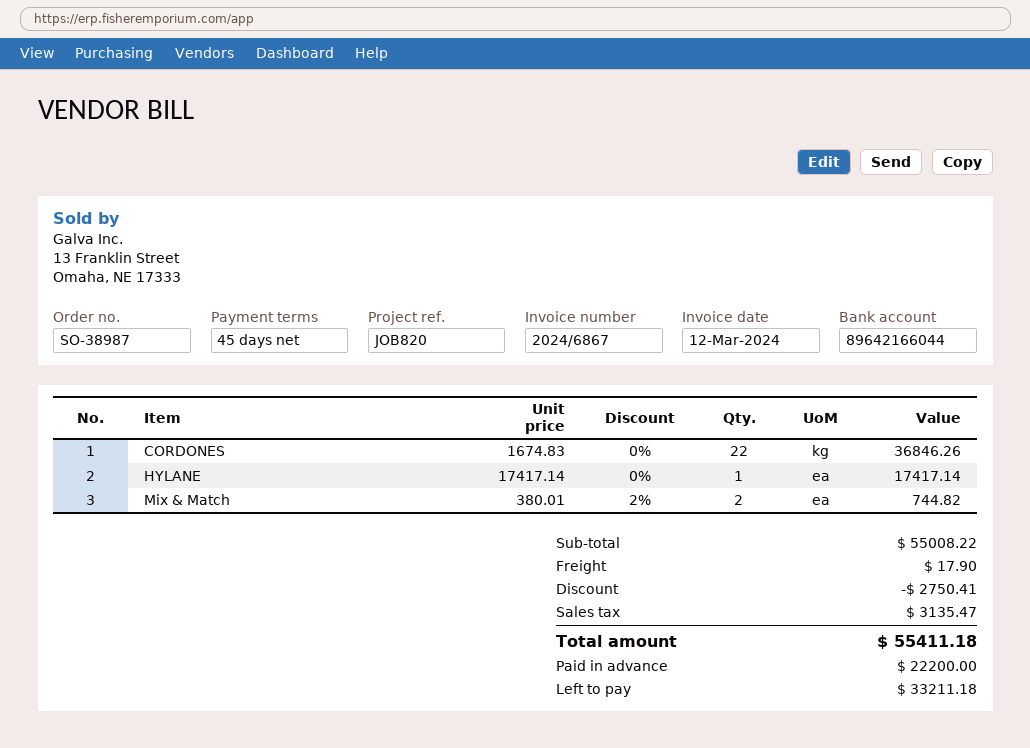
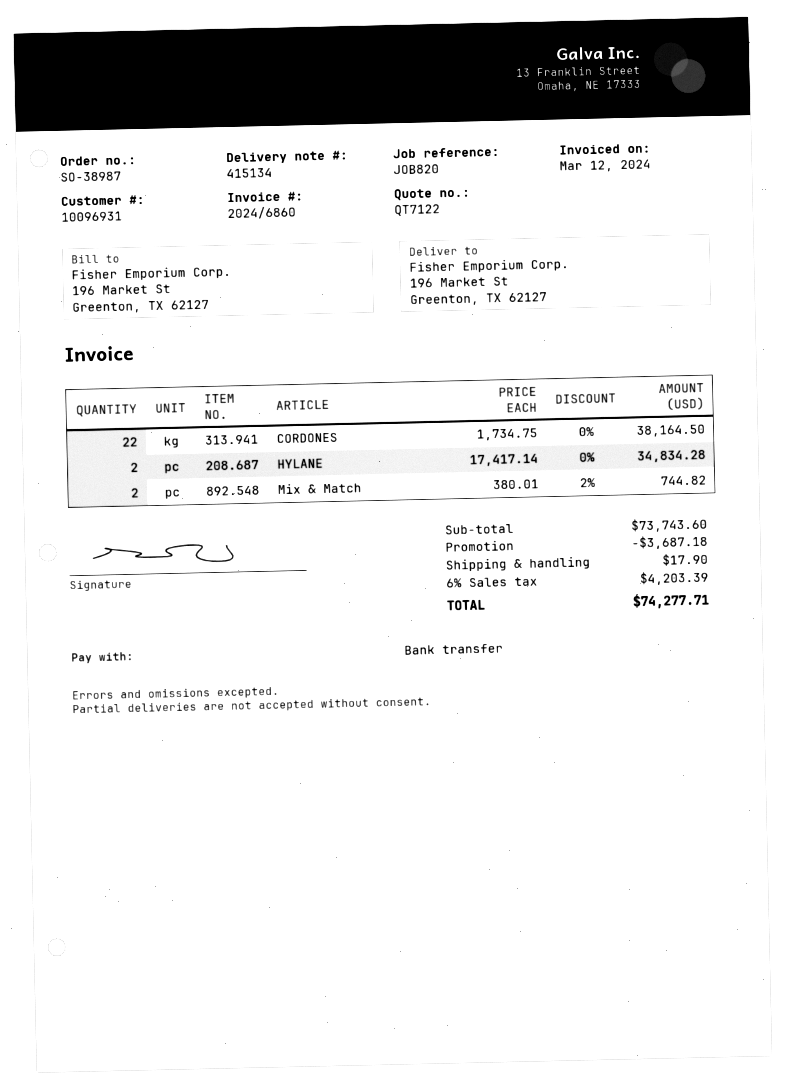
invoice number: 2024/6867 -> 2024/6860
CORDONES: 22 x 1674.83 = 36846.26 -> 22 x 1734.75 = 38164.50
HYLANE: 1 x 17417.14 = 17417.14 -> 2 x 17417.14 = 34834.28
subtotal: 55008.22 -> 73743.60
discount: 2750.41 -> 3687.18
tax: 3135.47 -> 4203.39
total: 55411.18 -> 74277.71

